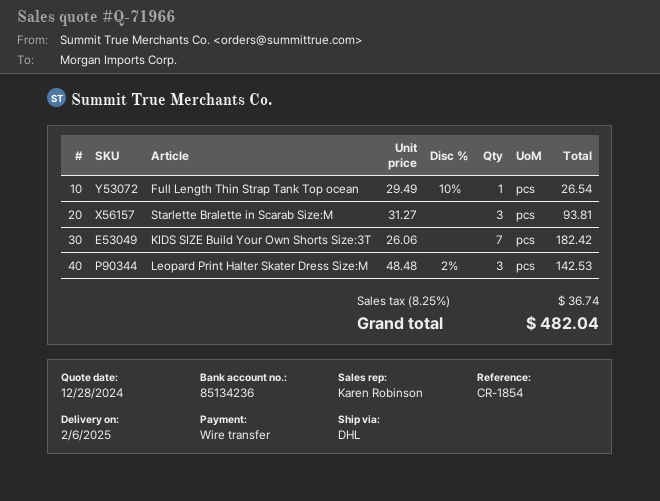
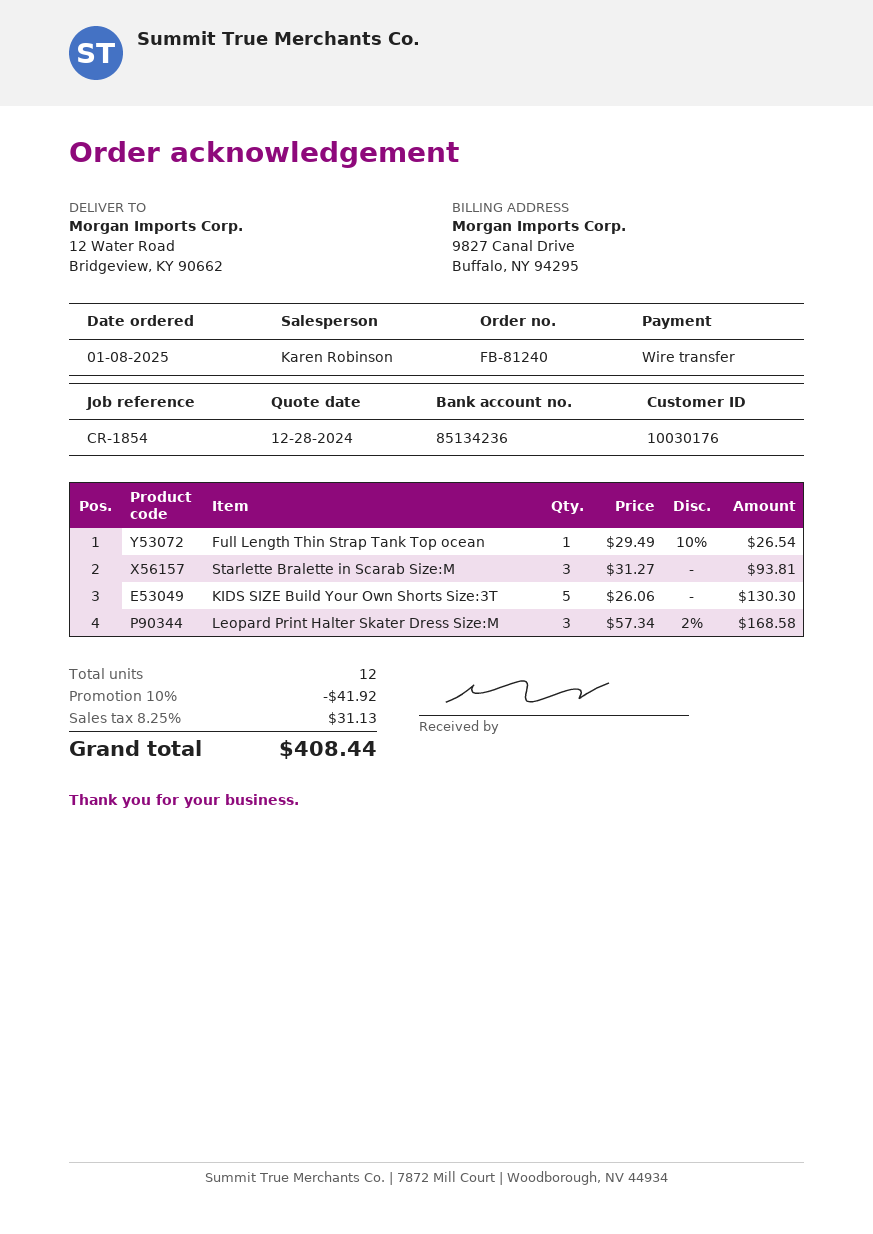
KIDS SIZE Build Your Own Shorts Size:3T: 7 x 26.06 = 182.42 -> 5 x 26.06 = 130.30
Leopard Print Halter Skater Dress Size:M: 3 x 48.48 - 2% = 142.53 -> 3 x 57.34 - 2% = 168.58
discount: none -> 10% = 41.92
tax: 8.25% = 36.74 -> 8.25% = 31.13
total: 482.04 -> 408.44

